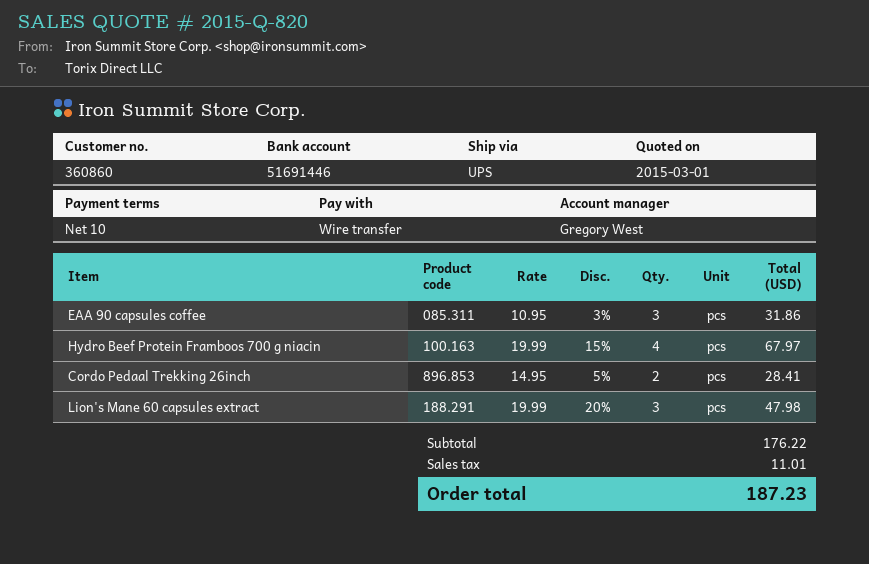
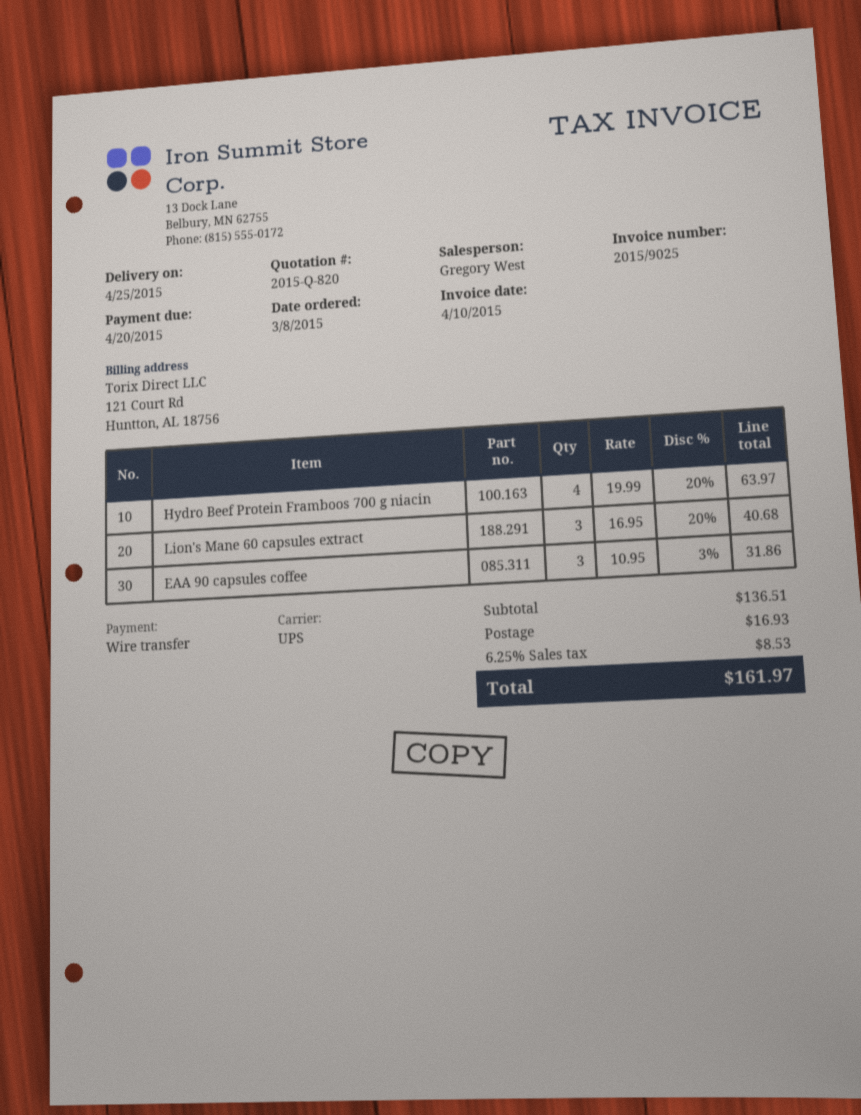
Hydro Beef Protein Framboos 700 g niacin: 4 x 19.99 - 15% = 67.97 -> 4 x 19.99 - 20% = 63.97
Cordo Pedaal Trekking 26inch: 2 x 14.95 - 5% = 28.41 -> none
Lion's Mane 60 capsules extract: 3 x 19.99 - 20% = 47.98 -> 3 x 16.95 - 20% = 40.68
subtotal: 176.22 -> 136.51
shipping: none -> 16.93
tax: 11.01 -> 8.53
total: 187.23 -> 161.97

